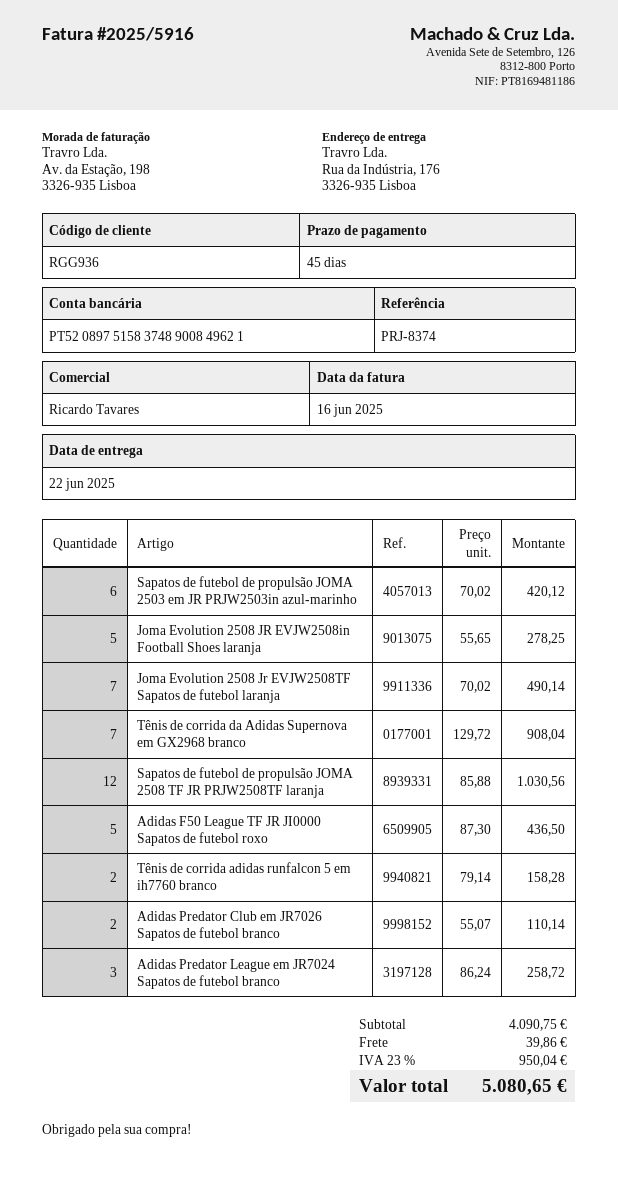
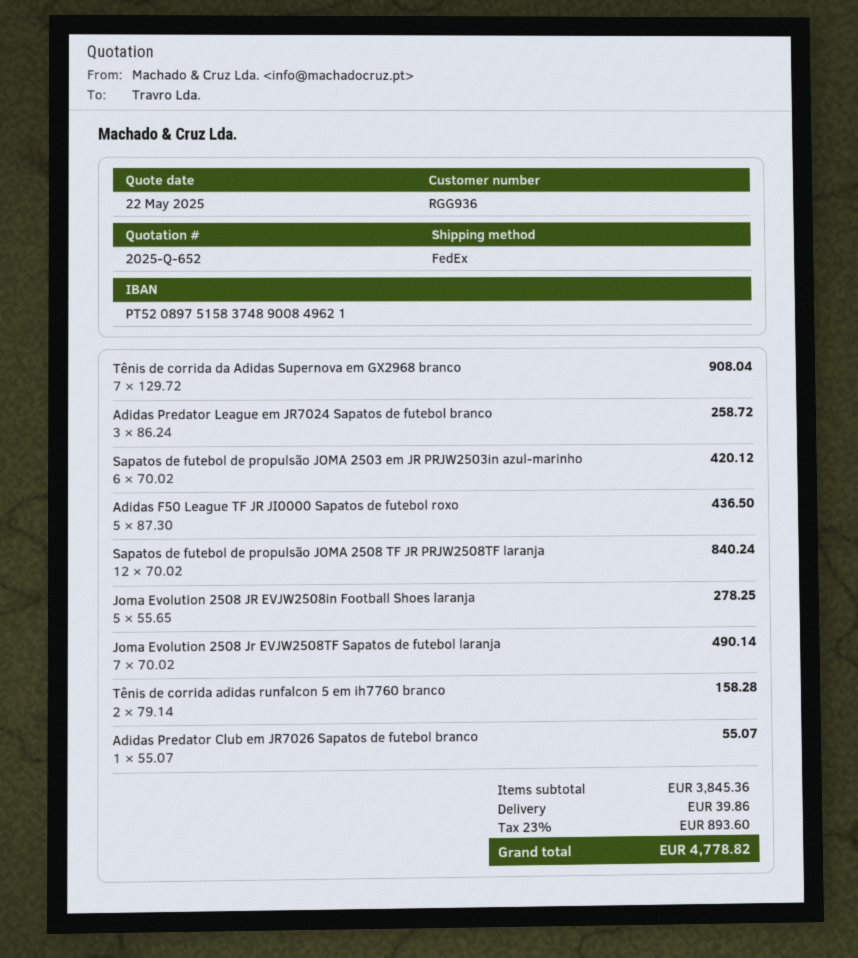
Sapatos de futebol de propulsão JOMA 2508 TF JR PRJW2508TF laranja: 12 x 85.88 = 1030.56 -> 12 x 70.02 = 840.24
Adidas Predator Club em JR7026 Sapatos de futebol branco: 2 x 55.07 = 110.14 -> 1 x 55.07 = 55.07
subtotal: 4090.75 -> 3845.36
tax: 23% = 950.04 -> 23% = 893.60
total: 5080.65 -> 4778.82

